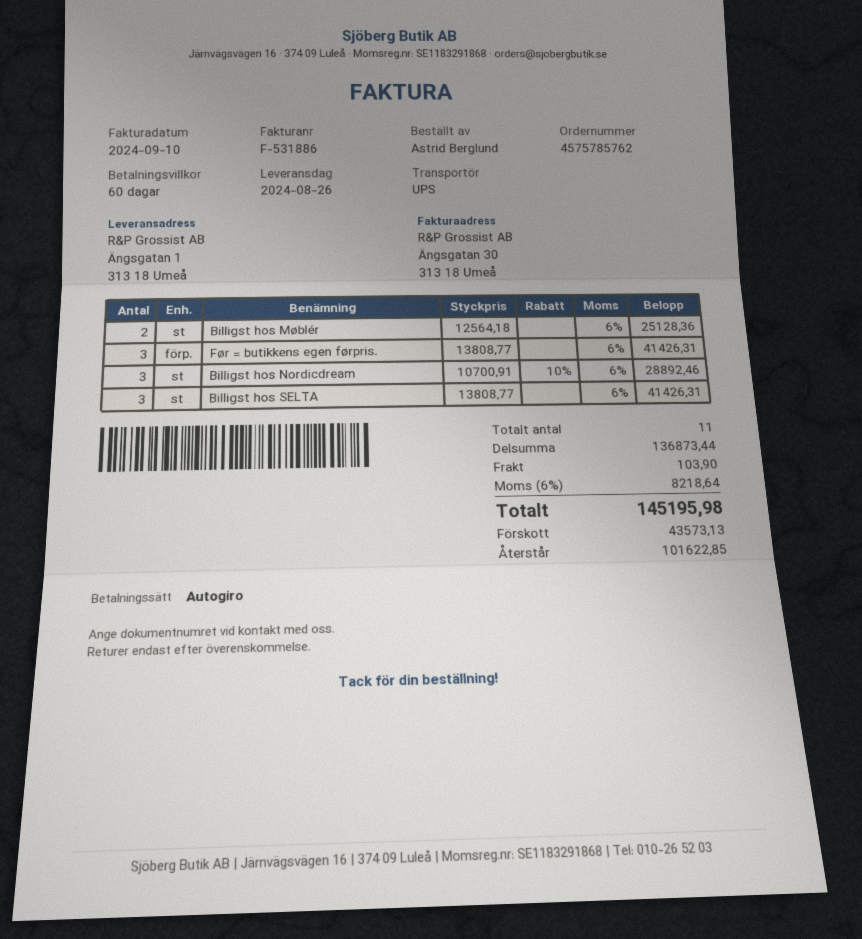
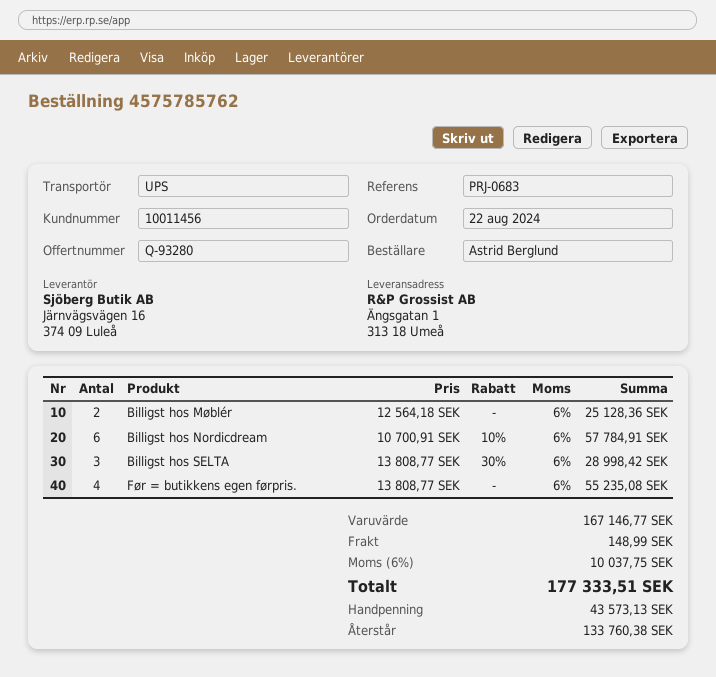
Før = butikkens egen førpris.: 3 x 13808.77 = 41426.31 -> 4 x 13808.77 = 55235.08
Billigst hos Nordicdream: 3 x 10700.91 - 10% = 28892.46 -> 6 x 10700.91 - 10% = 57784.91
Billigst hos SELTA: 3 x 13808.77 = 41426.31 -> 3 x 13808.77 - 30% = 28998.42
subtotal: 136873.44 -> 167146.77
shipping: 103.90 -> 148.99
tax: 6% = 8218.64 -> 6% = 10037.75
total: 145195.98 -> 177333.51
balance: 101622.85 -> 133760.38

